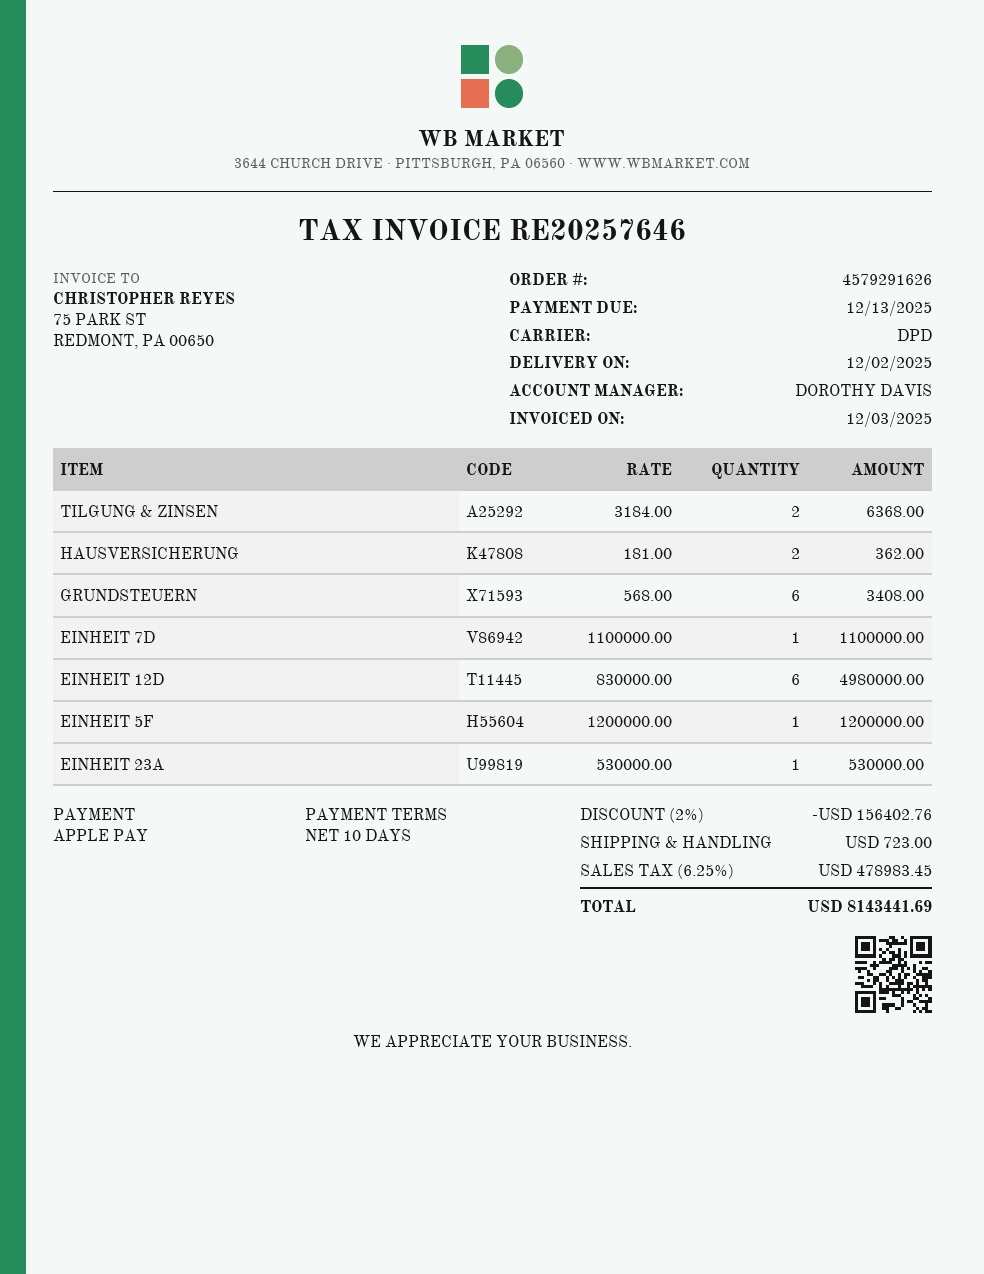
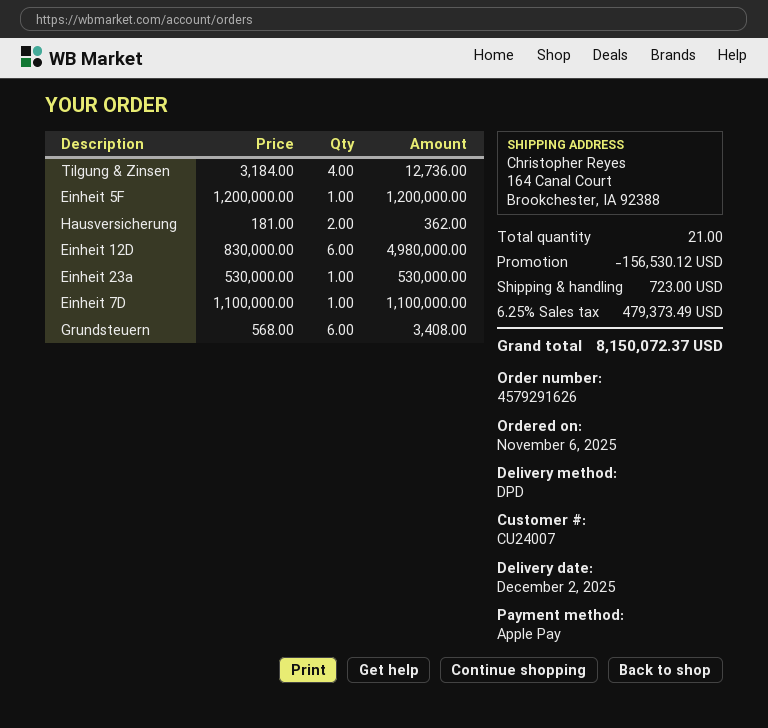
TILGUNG & ZINSEN: 2 x 3184.00 = 6368.00 -> 4 x 3184.00 = 12736.00
discount: 156402.76 -> 156530.12
tax: 6.25% = 478983.45 -> 6.25% = 479373.49
total: 8143441.69 -> 8150072.37

